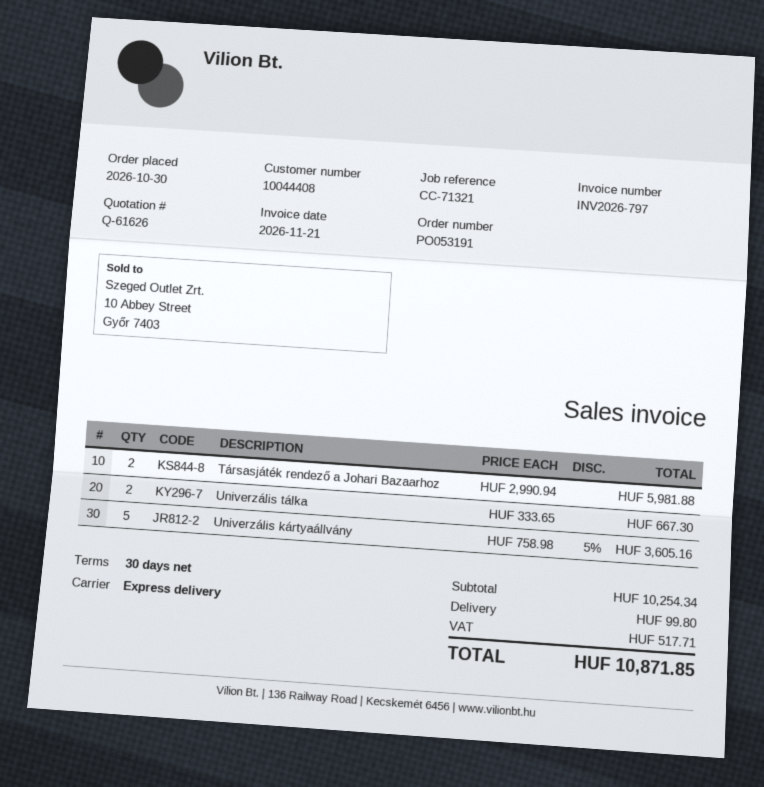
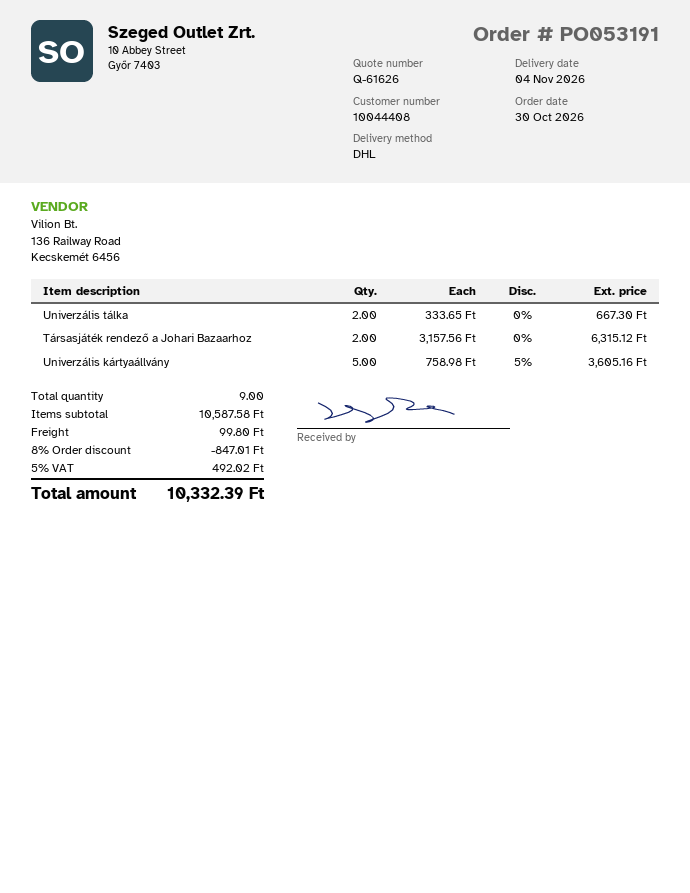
shipping method: express -> DHL
Társasjáték rendező a Johari Bazaarhoz: 2 x 2990.94 = 5981.88 -> 2 x 3157.56 = 6315.12
subtotal: 10254.34 -> 10587.58
discount: none -> 8% = 847.01
tax: 517.71 -> 492.02
total: 10871.85 -> 10332.39

